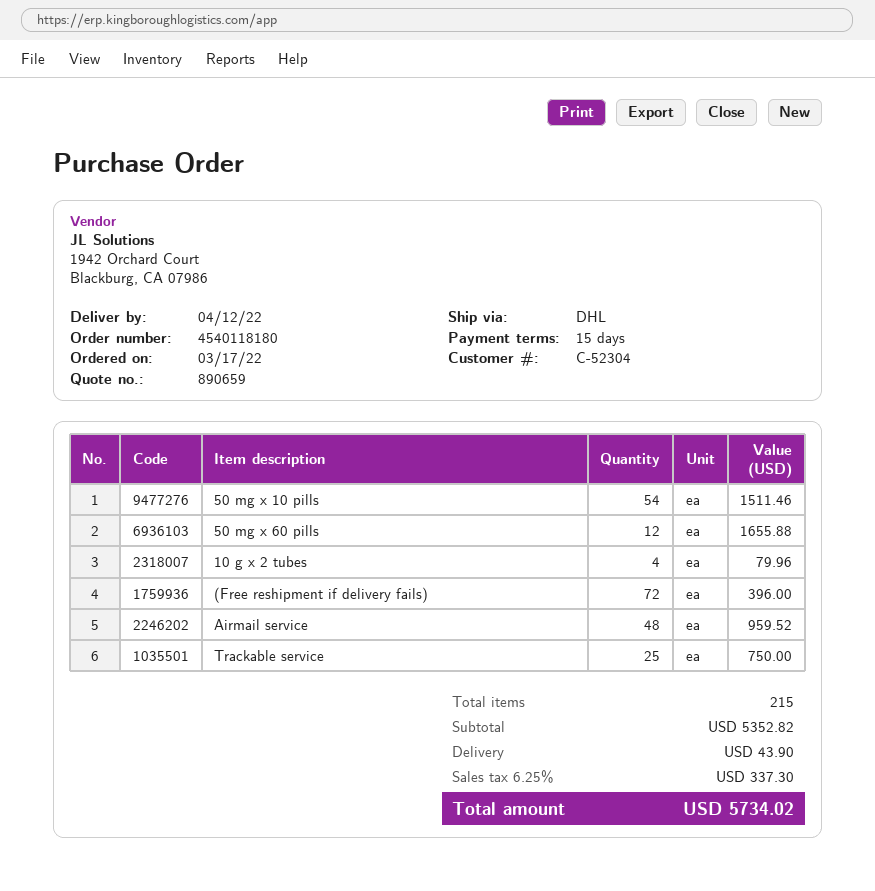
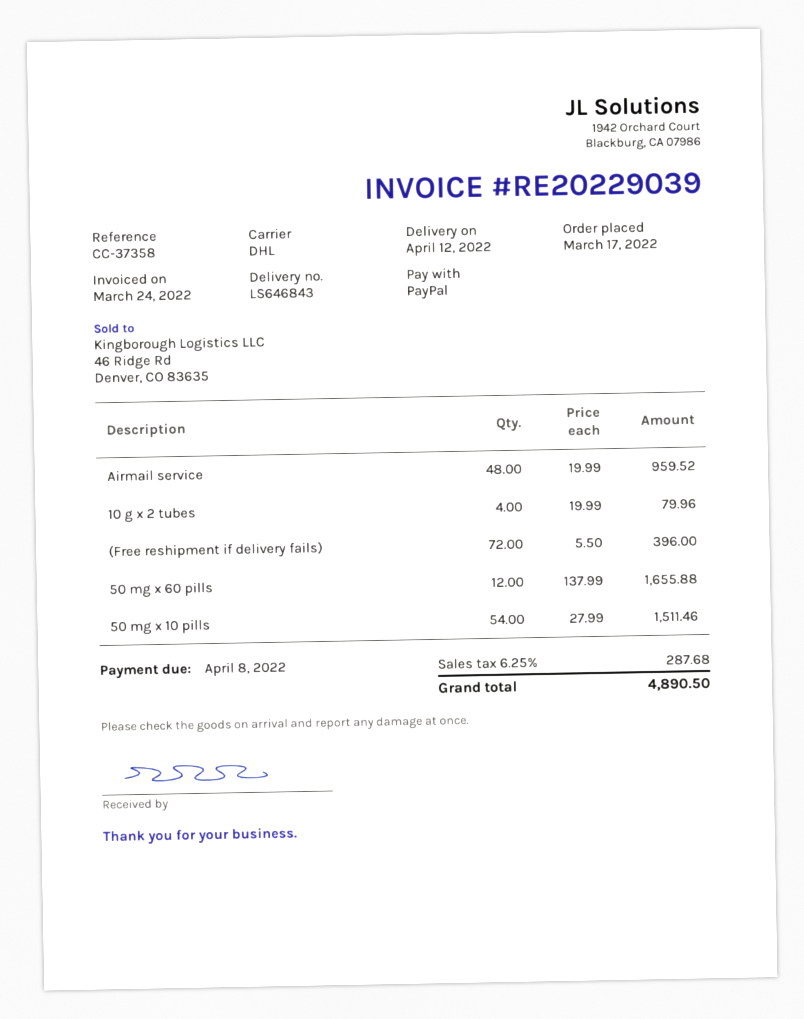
Trackable service: 25 for 750.00 -> none
shipping: 43.90 -> none
tax: 6.25% = 337.30 -> 6.25% = 287.68
total: 5734.02 -> 4890.50

